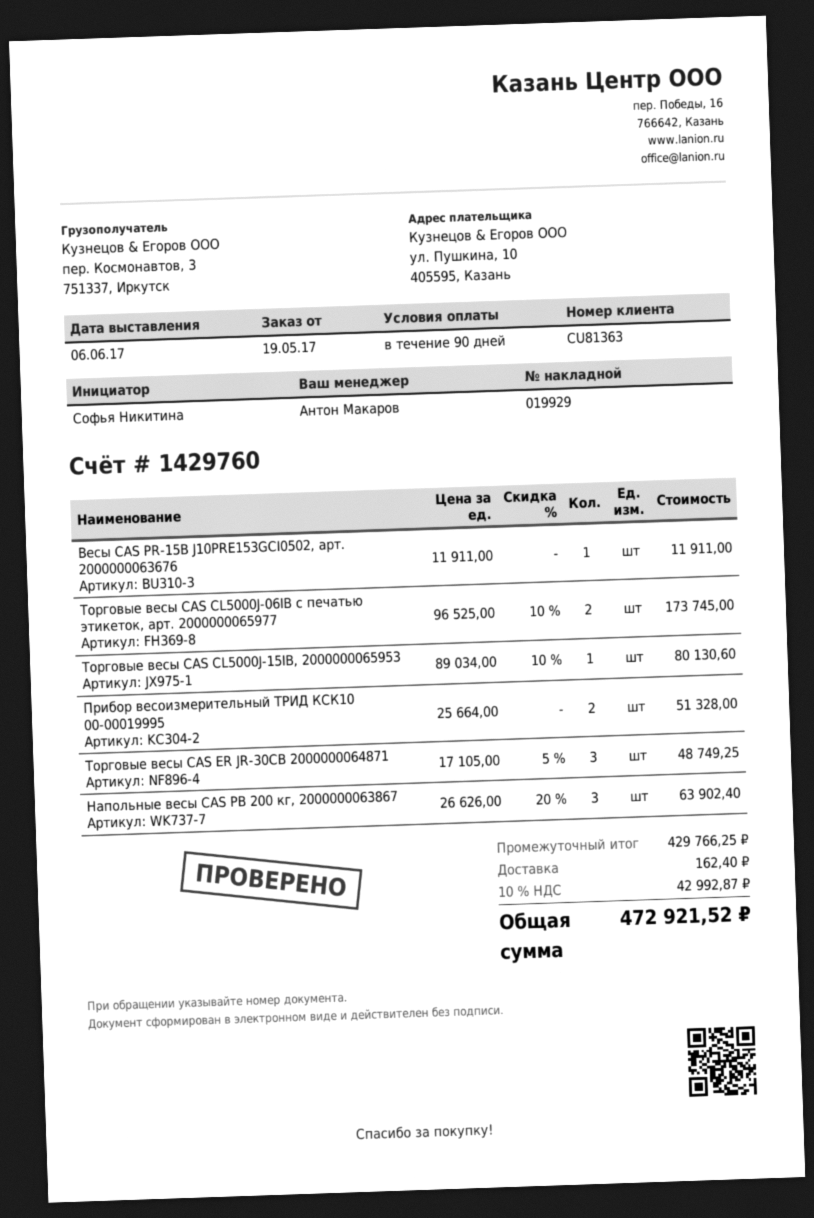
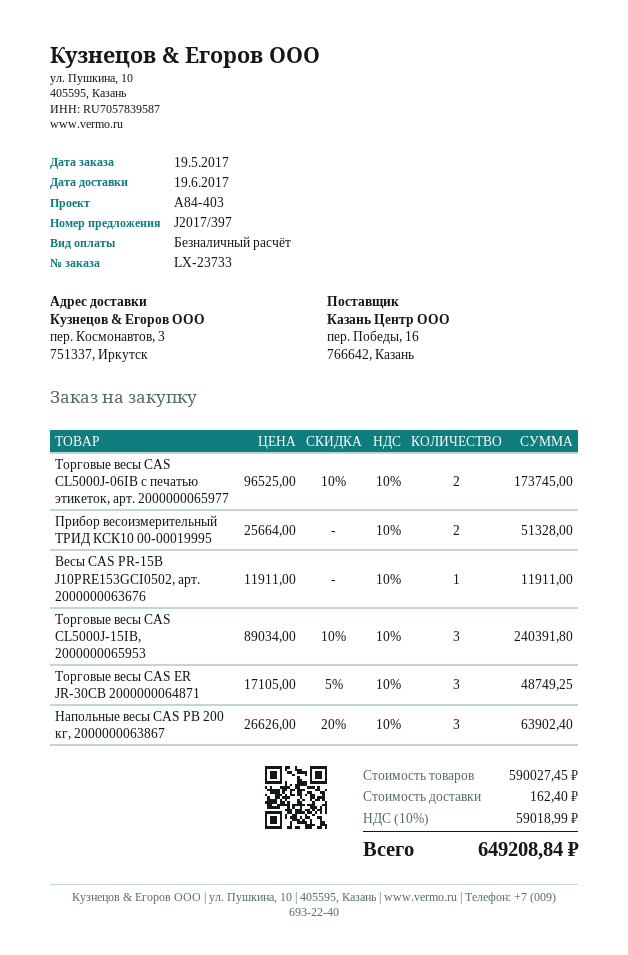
Торговые весы CAS CL5000J-15IB, 2000000065953: 1 x 89034.00 - 10% = 80130.60 -> 3 x 89034.00 - 10% = 240391.80
subtotal: 429766.25 -> 590027.45
tax: 10% = 42992.87 -> 10% = 59018.99
total: 472921.52 -> 649208.84

